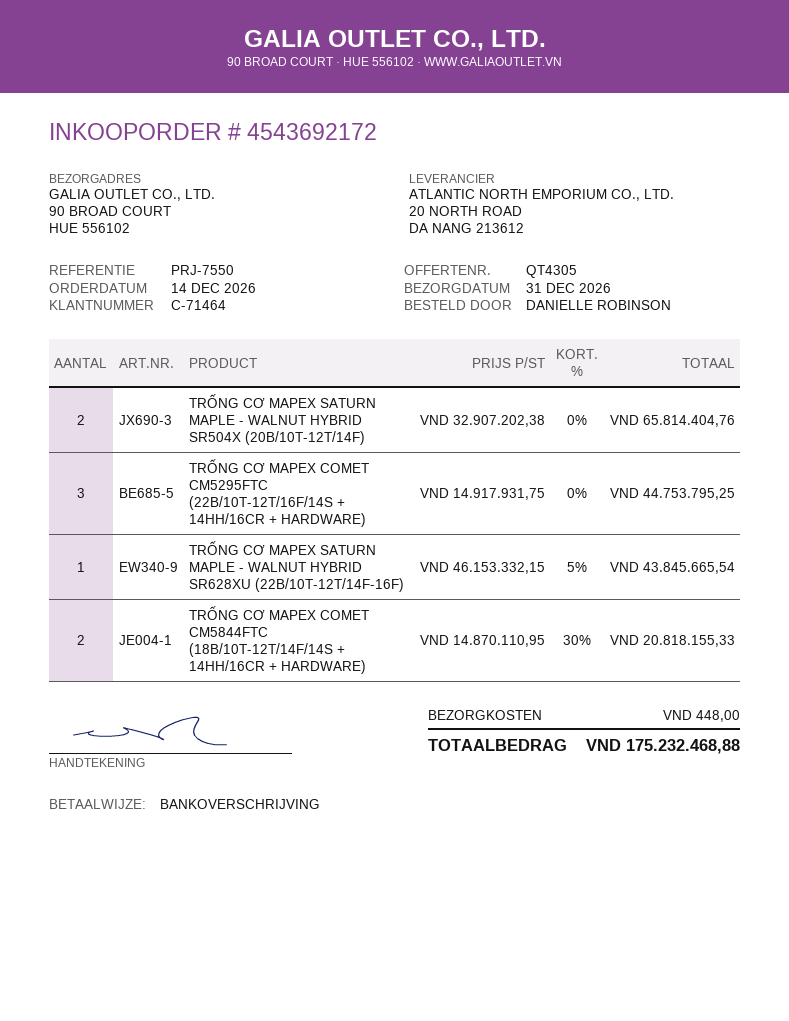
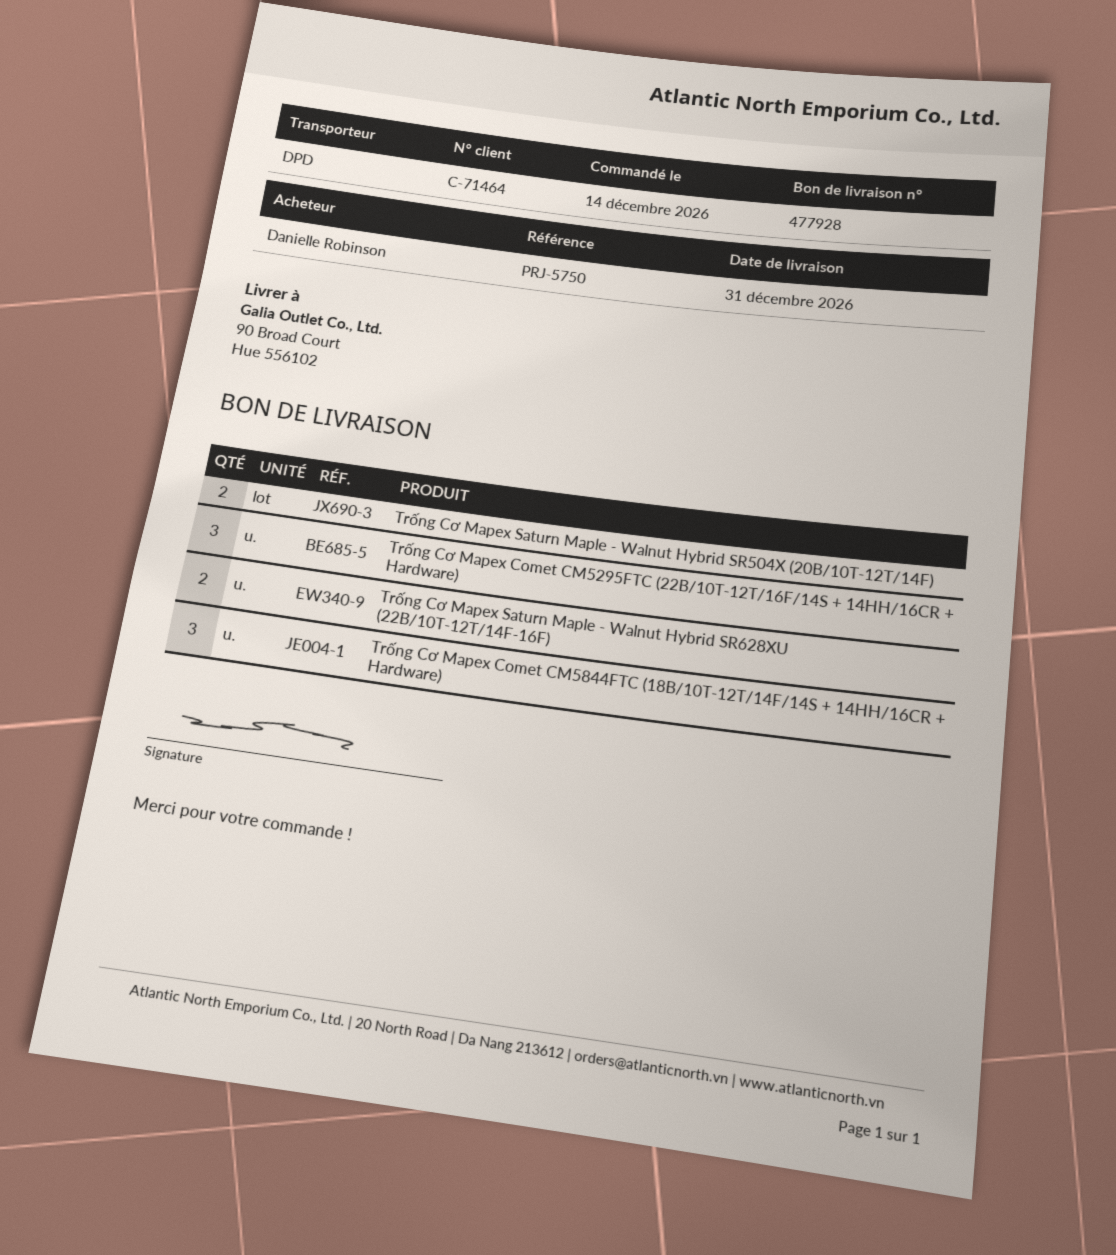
reference: PRJ-7550 -> PRJ-5750
TRỐNG CƠ MAPEX SATURN MAPLE - WALNUT HYBRID SR628XU (22B/10T-12T/14F-16F): 1 -> 2
TRỐNG CƠ MAPEX COMET CM5844FTC (18B/10T-12T/14F/14S + 14HH/16CR + HARDWARE): 2 -> 3

